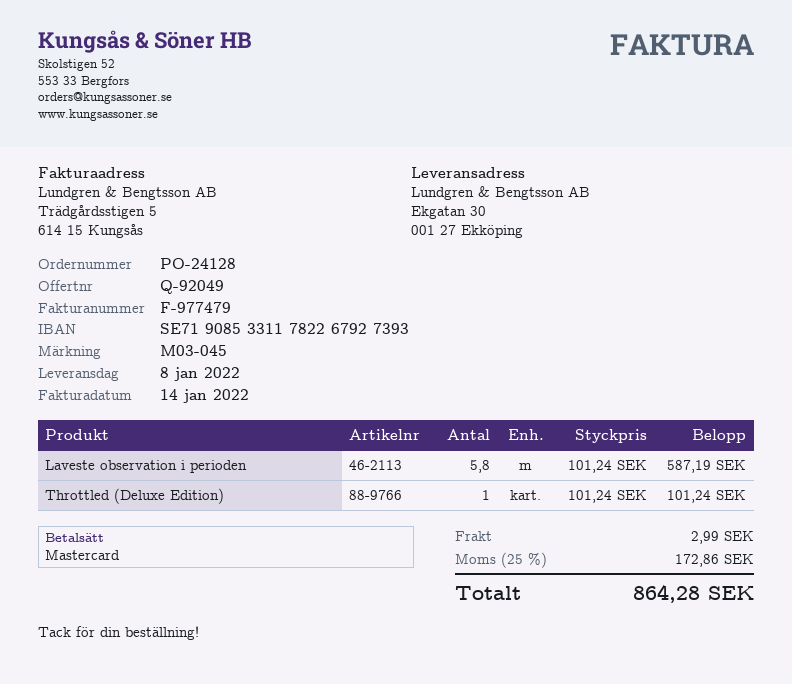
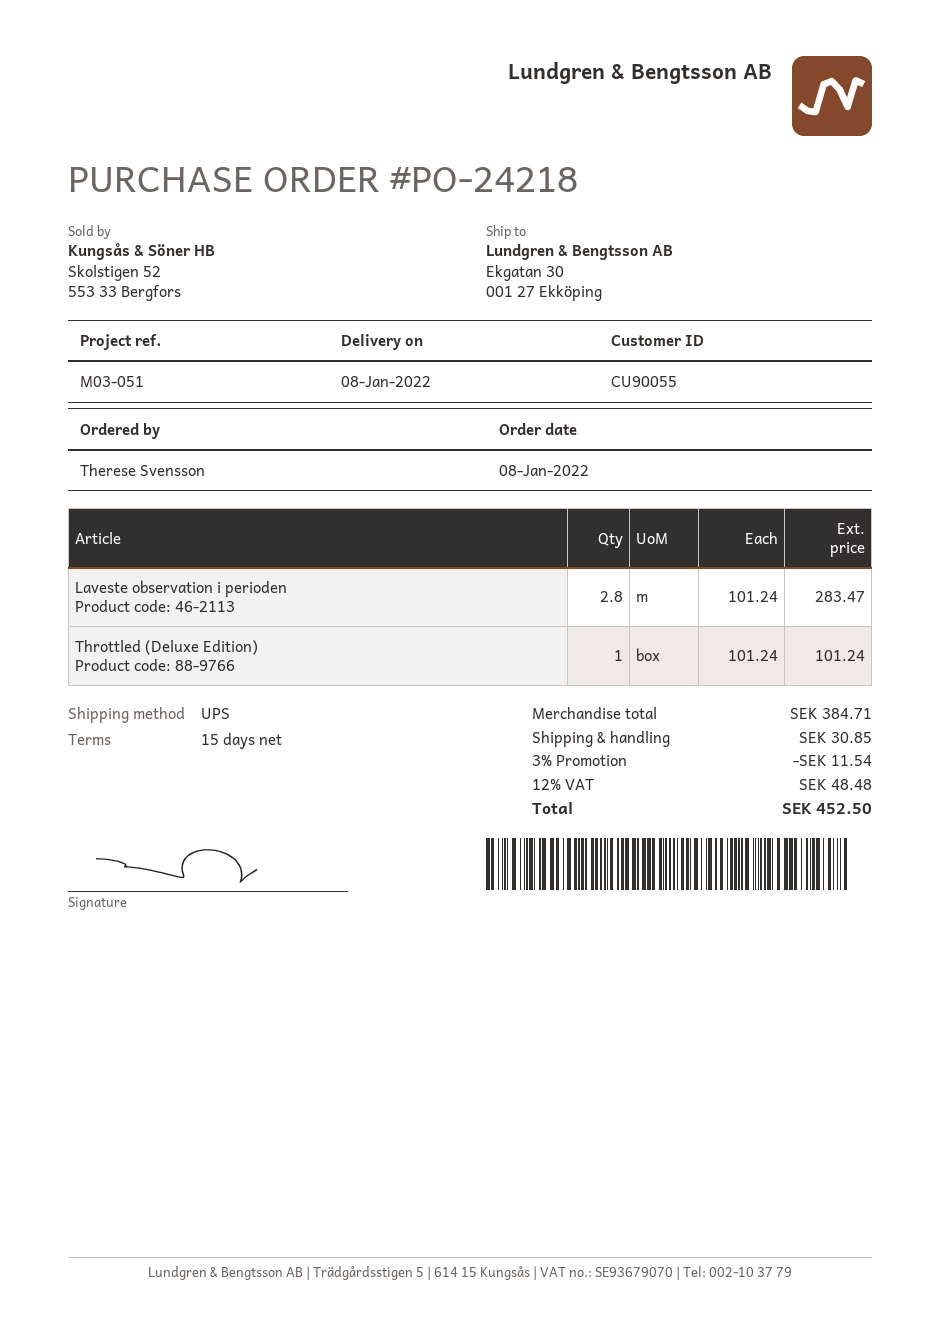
order number: PO-24128 -> PO-24218
reference: M03-045 -> M03-051
Laveste observation i perioden: 5.8 x 101.24 = 587.19 -> 2.8 x 101.24 = 283.47
discount: none -> 3% = 11.54
shipping: 2.99 -> 30.85
tax: 25% = 172.86 -> 12% = 48.48
total: 864.28 -> 452.50

